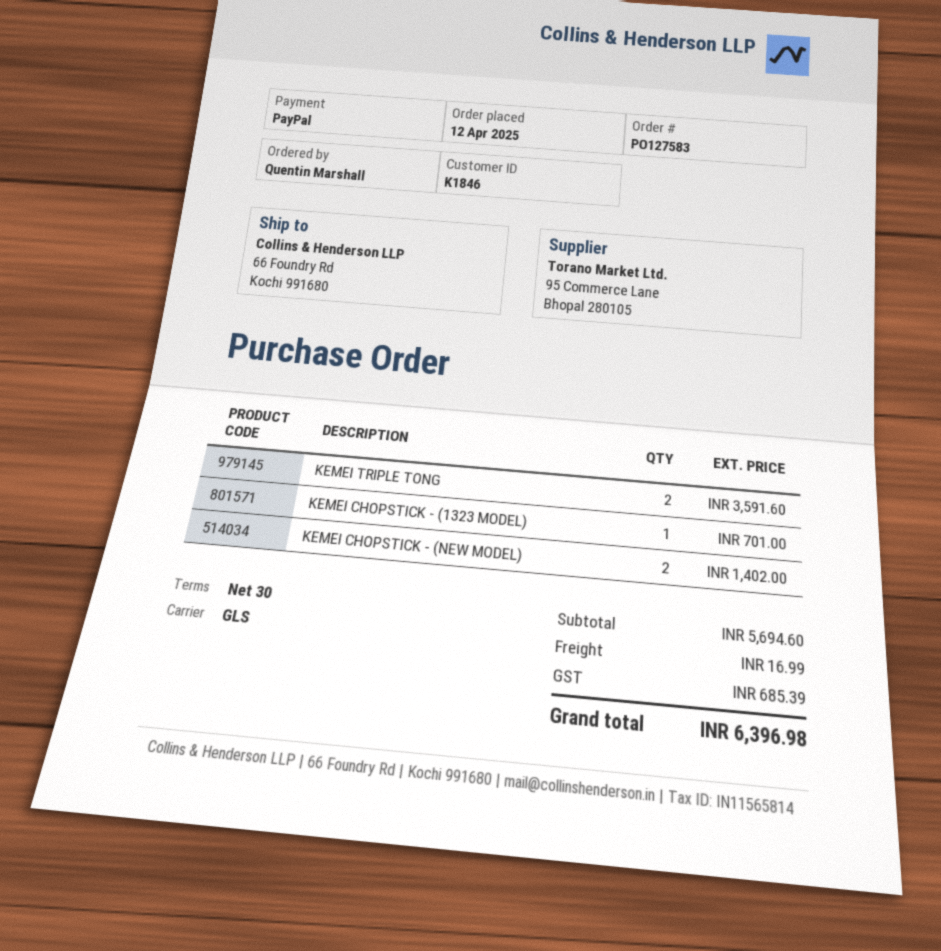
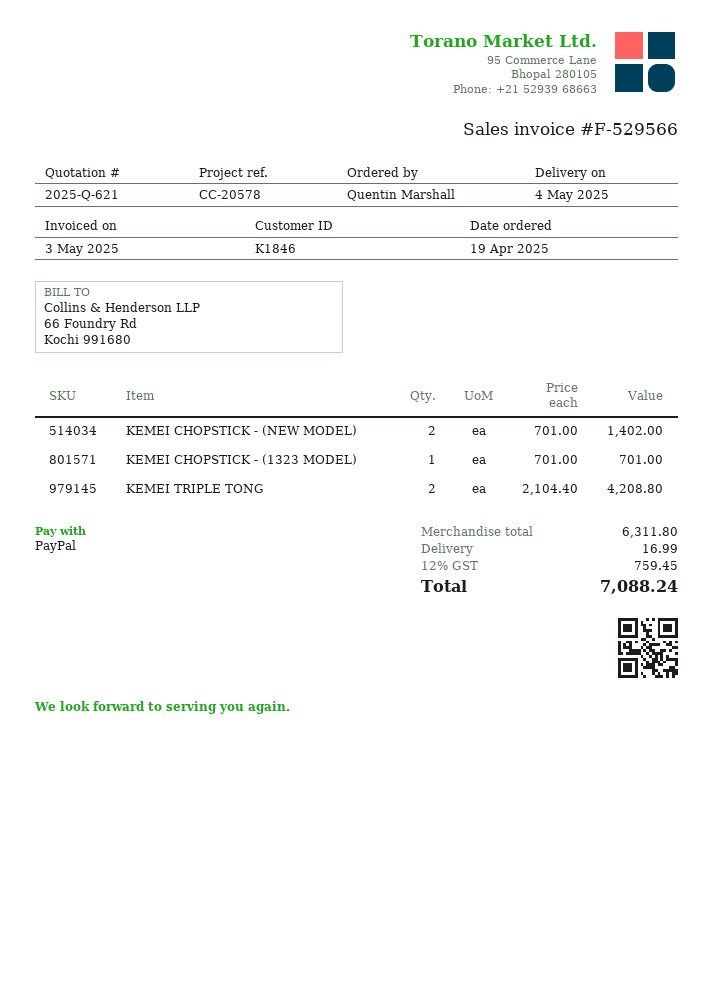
order date: 2025-04-12 -> 2025-04-19
KEMEI TRIPLE TONG: 2 for 3591.60 -> 2 for 4208.80
subtotal: 5694.60 -> 6311.80
tax: 685.39 -> 759.45
total: 6396.98 -> 7088.24

